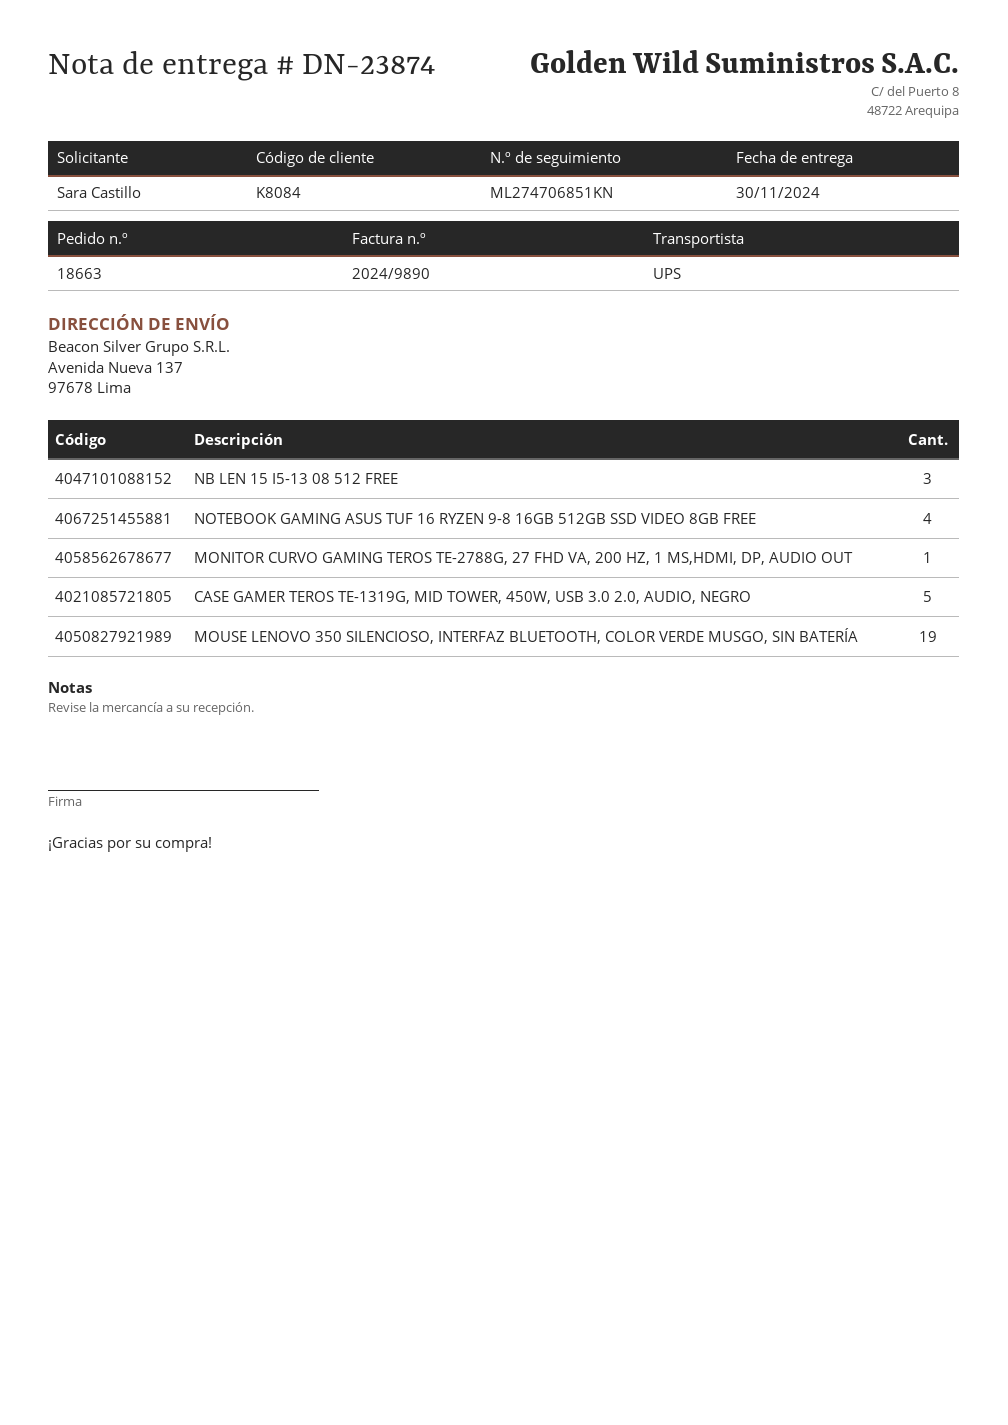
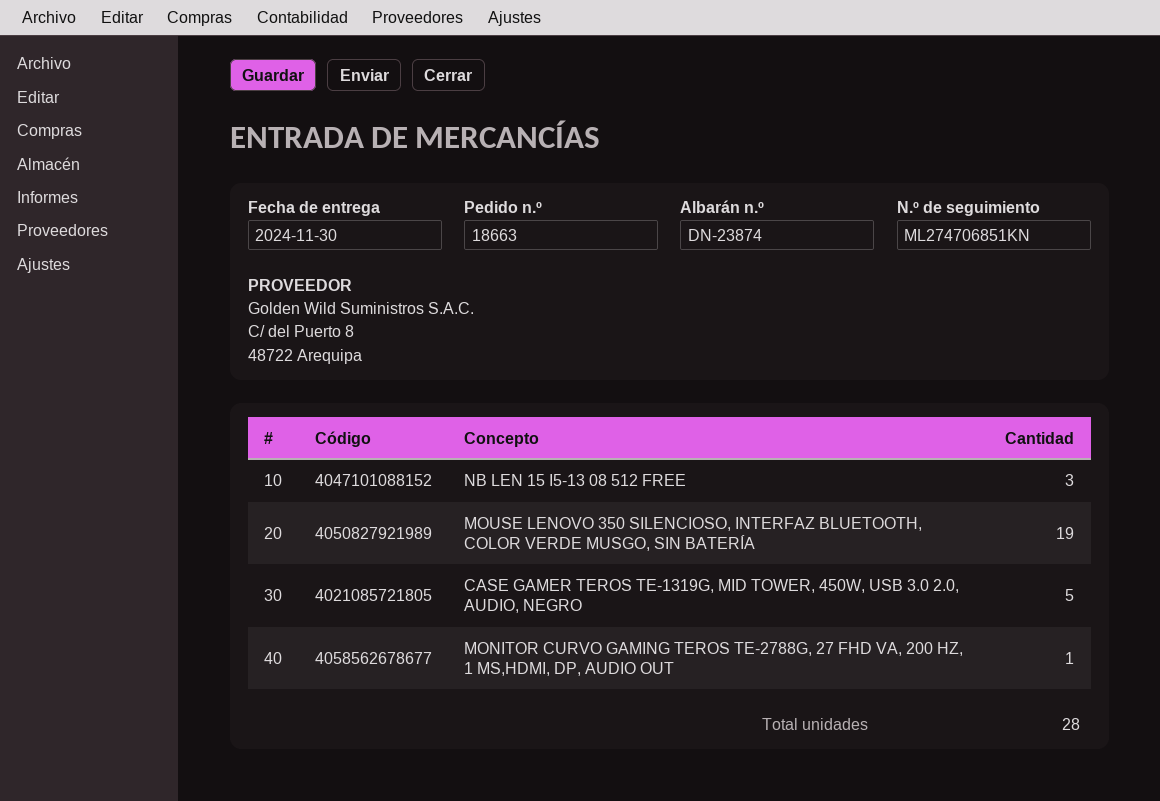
NOTEBOOK GAMING ASUS TUF 16 RYZEN 9-8 16GB 512GB SSD VIDEO 8GB FREE: 4 -> none

